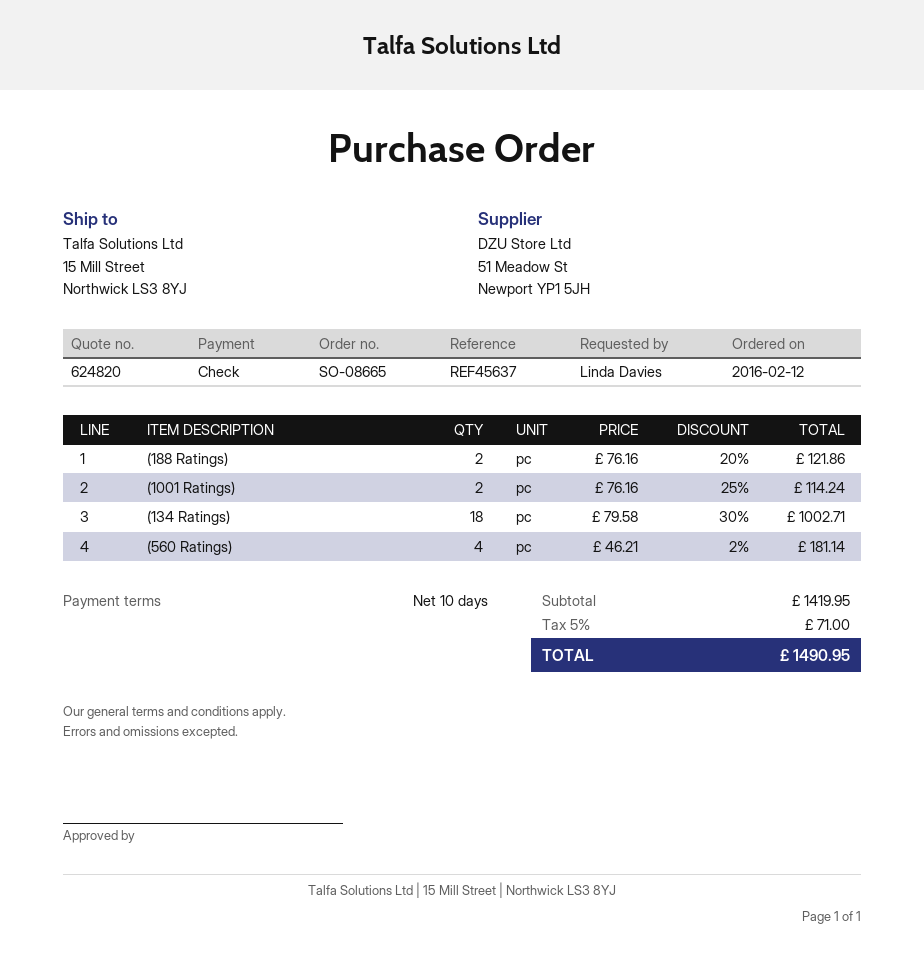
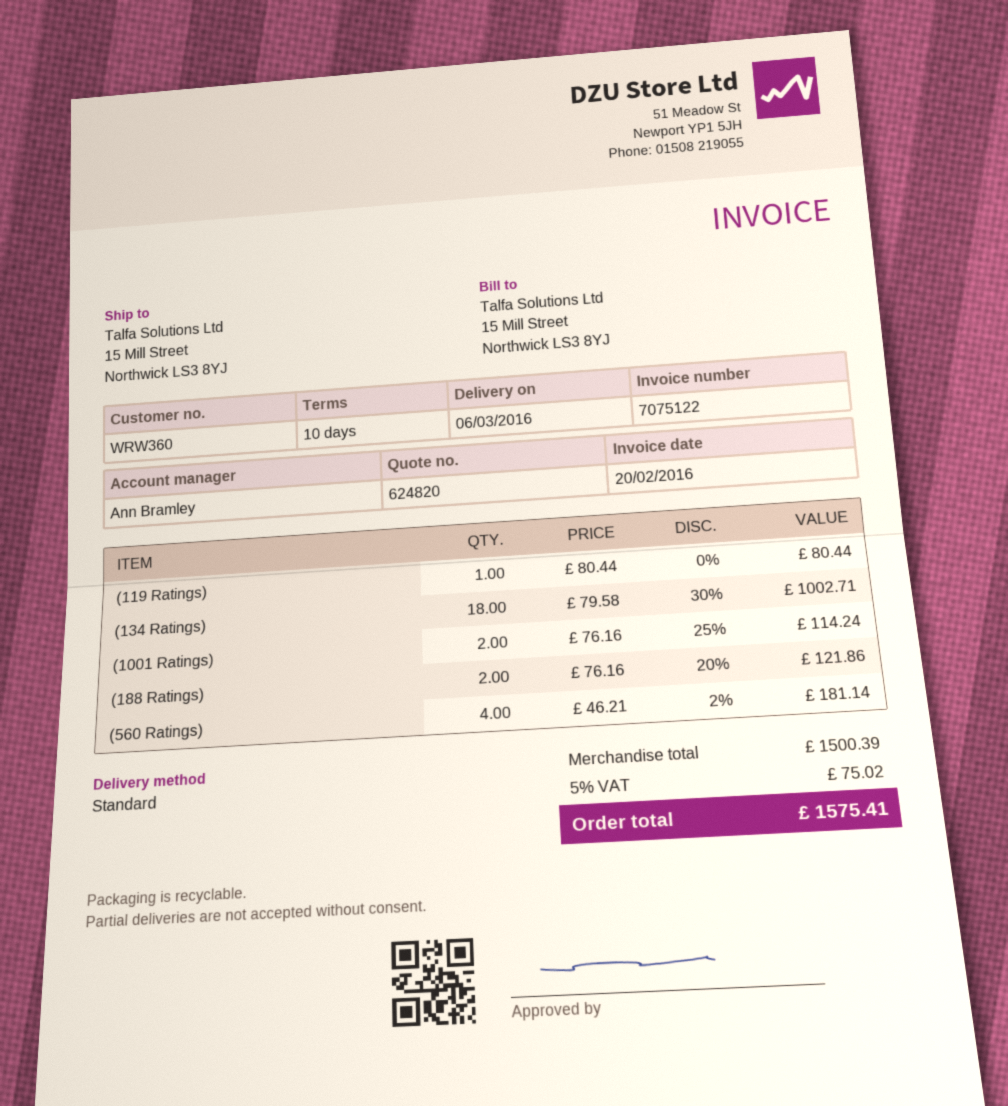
(119 Ratings): none -> 1 x 80.44 = 80.44
subtotal: 1419.95 -> 1500.39
tax: 5% = 71.00 -> 5% = 75.02
total: 1490.95 -> 1575.41

